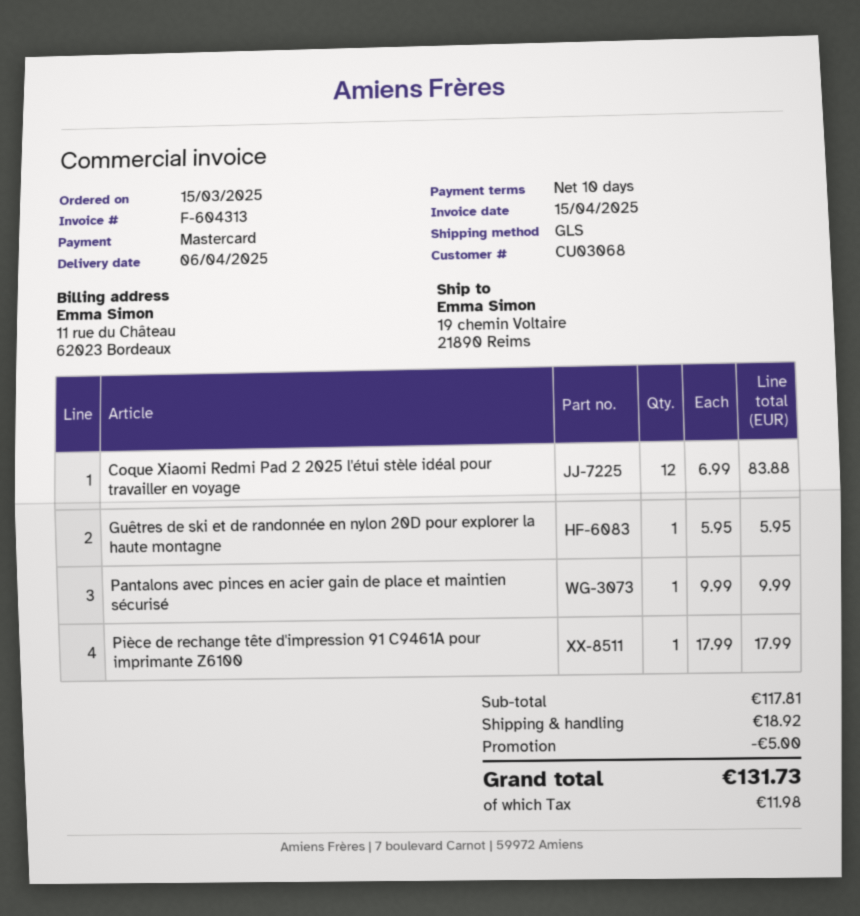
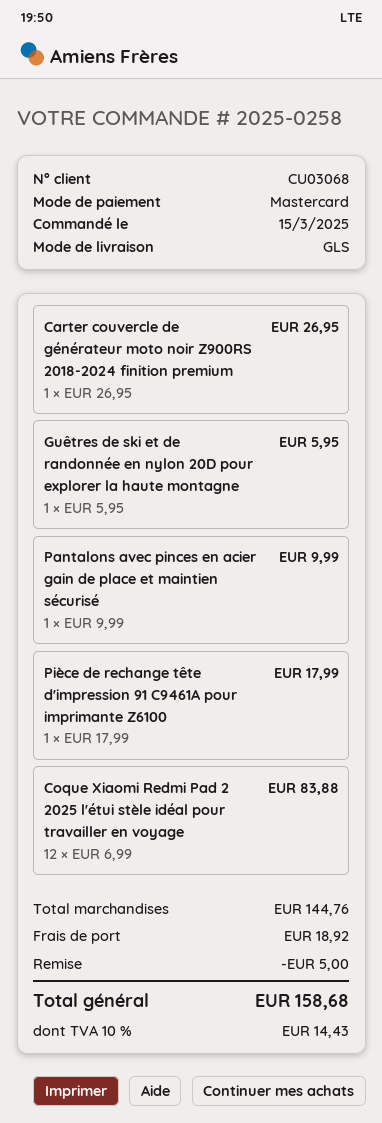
Carter couvercle de générateur moto noir Z900RS 2018-2024 finition premium: none -> 1 x 26.95 = 26.95
subtotal: 117.81 -> 144.76
tax: 11.98 -> 14.43
total: 131.73 -> 158.68

